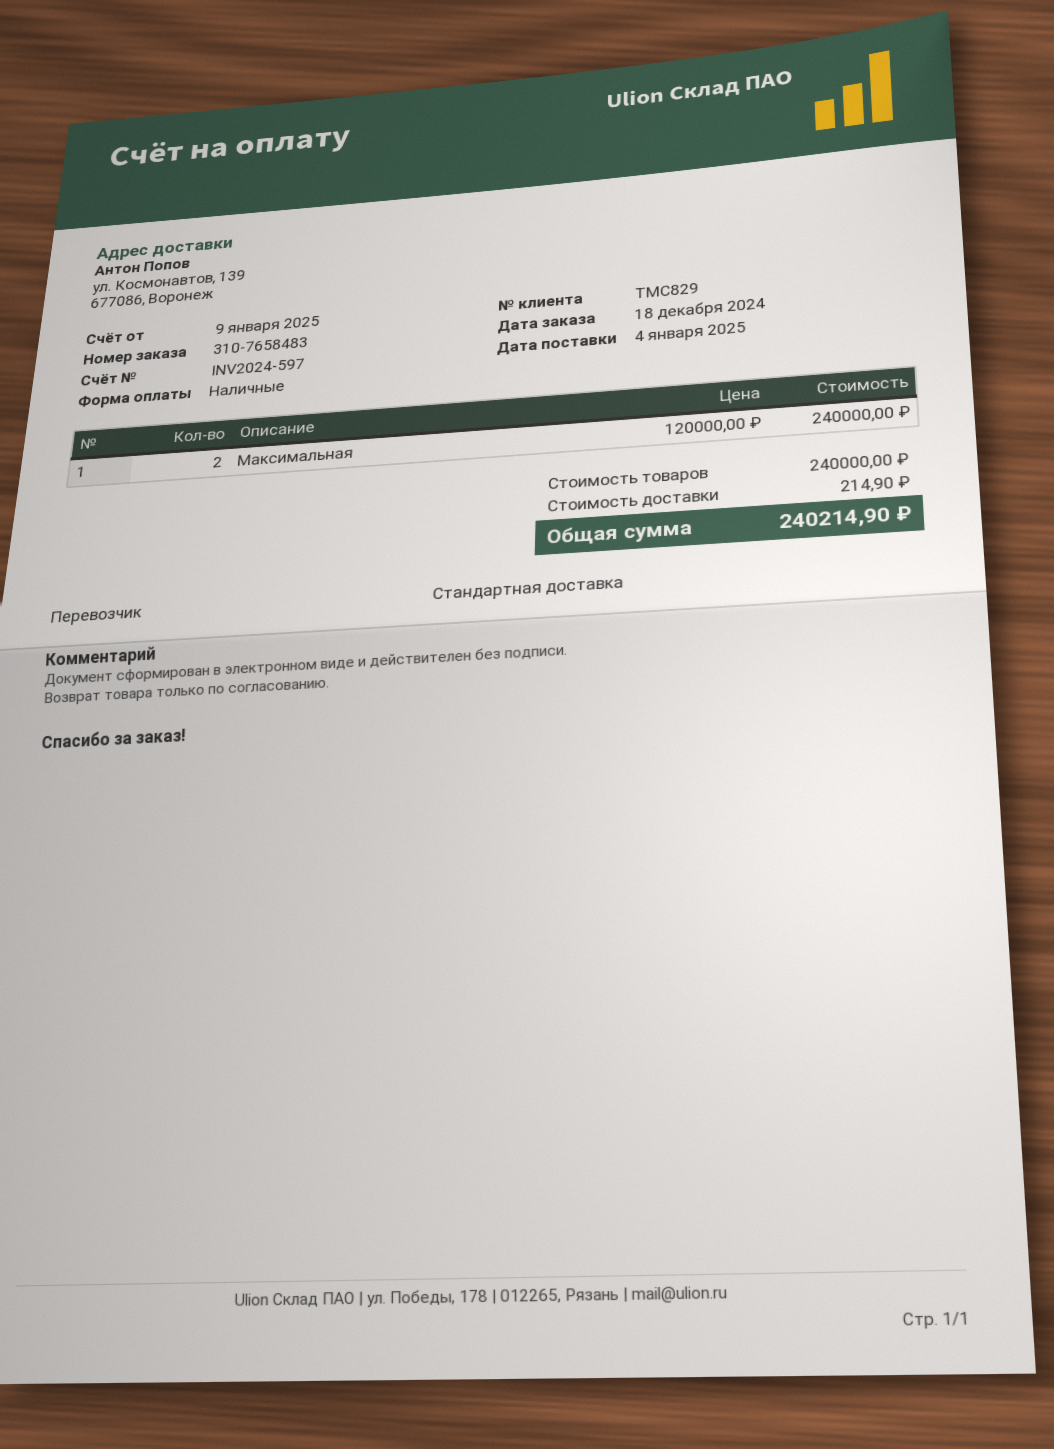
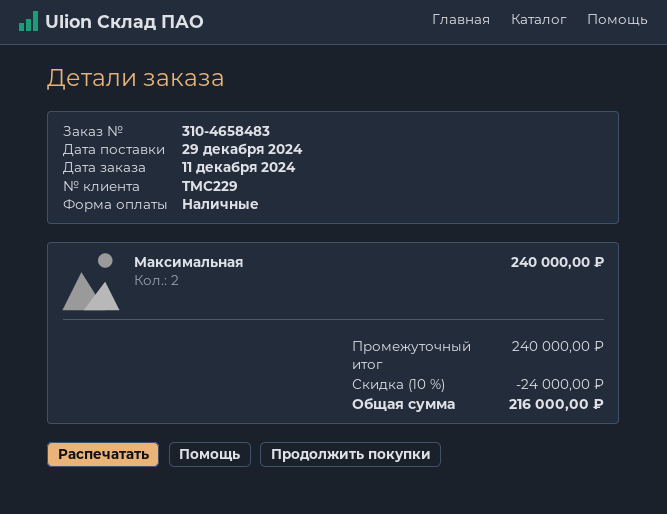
order number: 310-7658483 -> 310-4658483
order date: 2024-12-18 -> 2024-12-11
delivery date: 2025-01-04 -> 2024-12-29
customer number: TMC829 -> TMC229
discount: none -> 10% = 24000.00
shipping: 214.90 -> none
total: 240214.90 -> 216000.00

